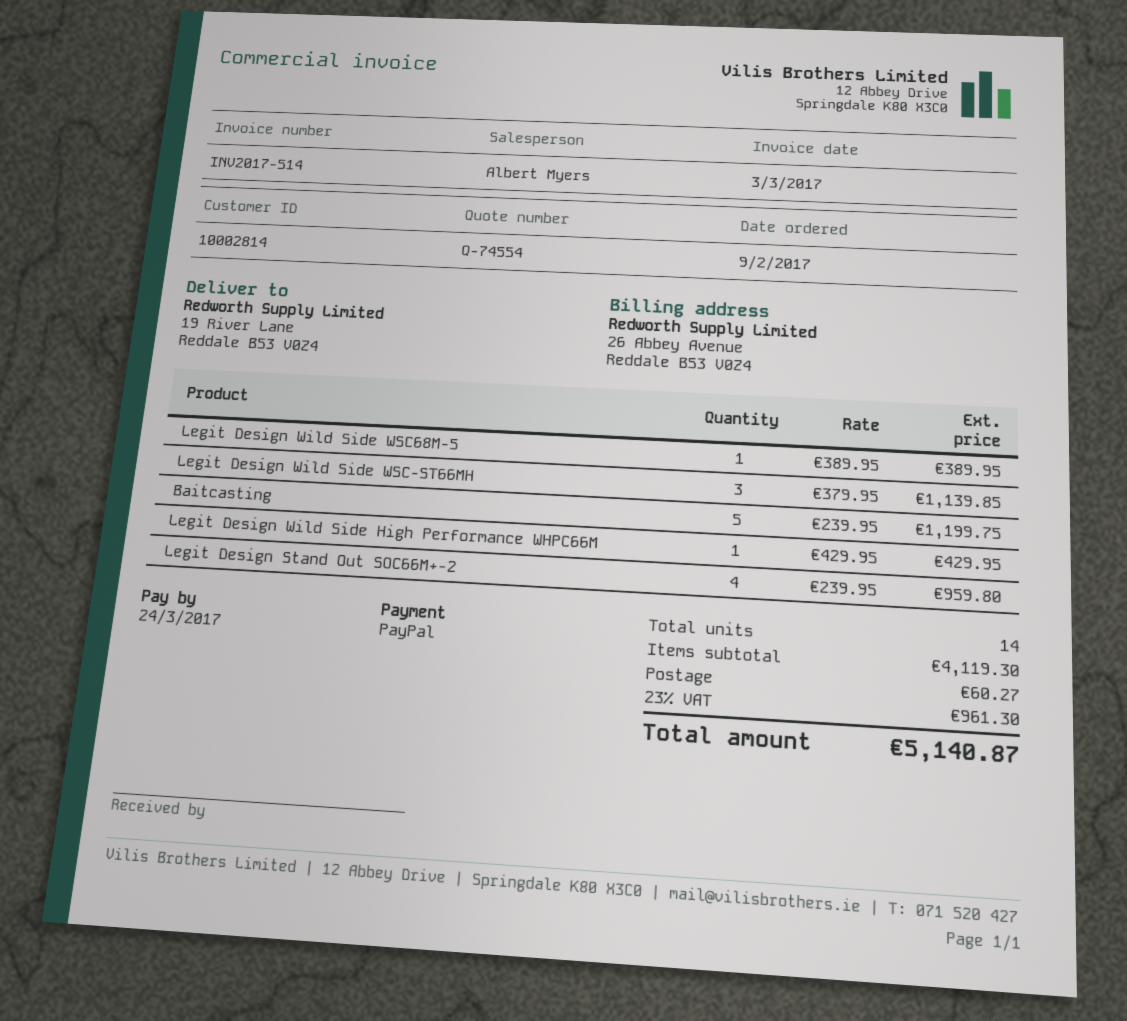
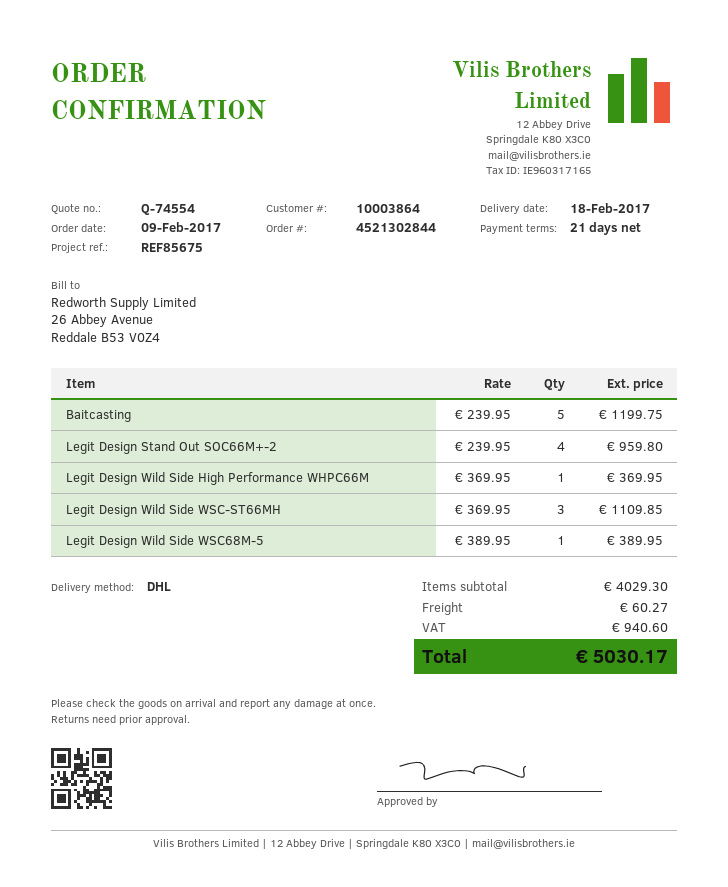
customer number: 10002814 -> 10003864
Legit Design Wild Side WSC-ST66MH: 3 x 379.95 = 1139.85 -> 3 x 369.95 = 1109.85
Legit Design Wild Side High Performance WHPC66M: 1 x 429.95 = 429.95 -> 1 x 369.95 = 369.95
subtotal: 4119.30 -> 4029.30
tax: 961.30 -> 940.60
total: 5140.87 -> 5030.17

